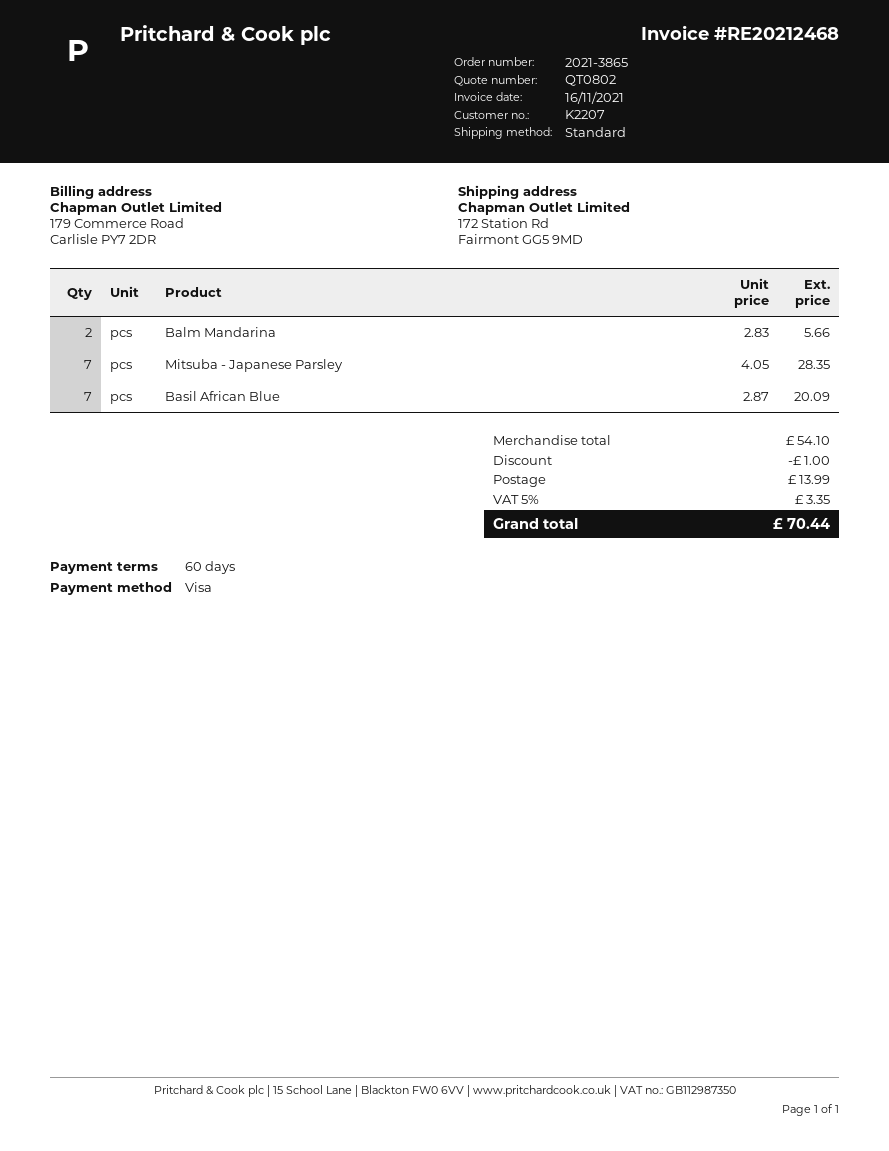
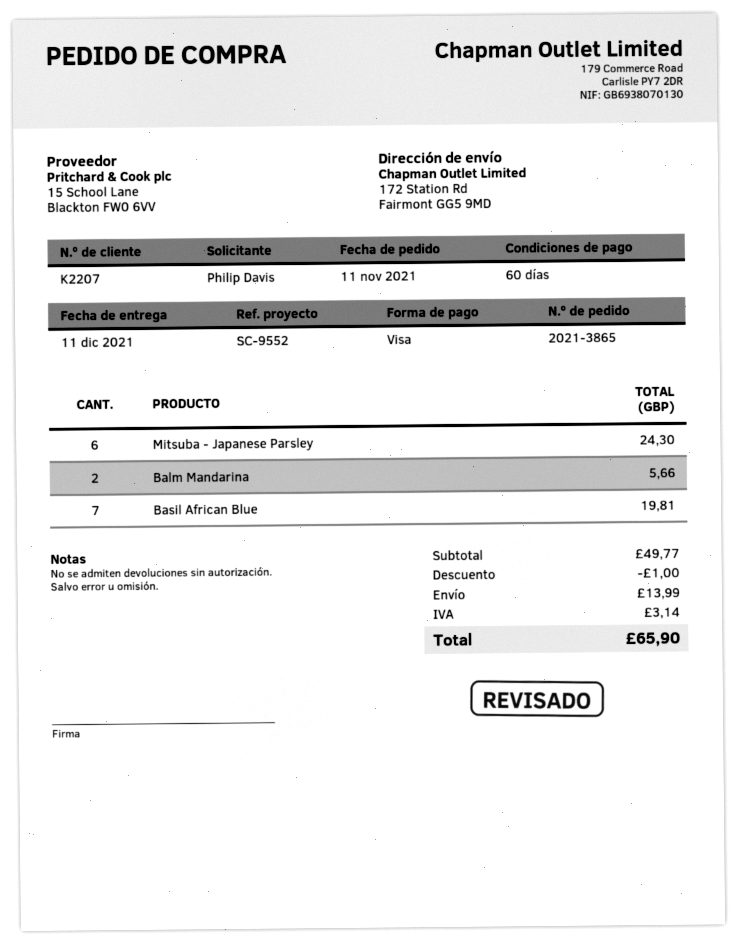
Mitsuba - Japanese Parsley: 7 for 28.35 -> 6 for 24.30
Basil African Blue: 7 for 20.09 -> 7 for 19.81
subtotal: 54.10 -> 49.77
tax: 3.35 -> 3.14
total: 70.44 -> 65.90

